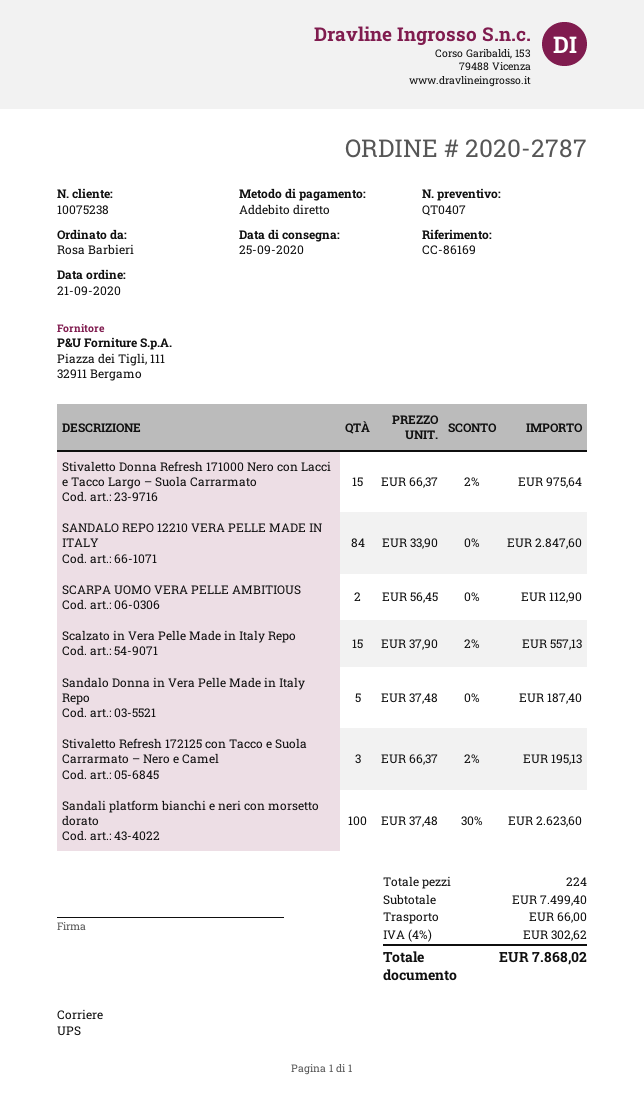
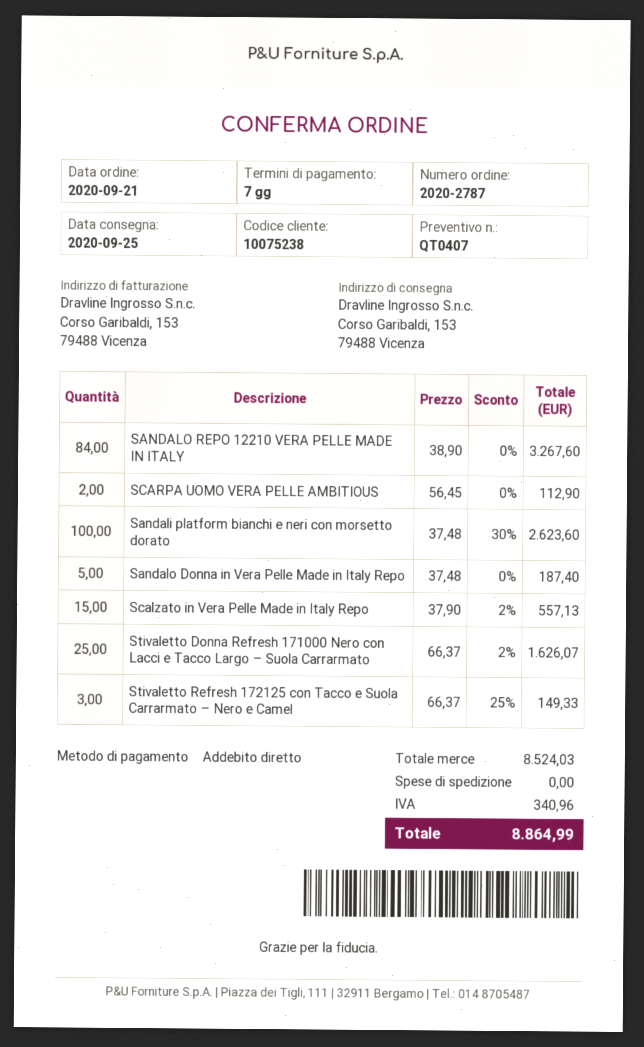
Stivaletto Donna Refresh 171000 Nero con Lacci e Tacco Largo – Suola Carrarmato: 15 x 66.37 - 2% = 975.64 -> 25 x 66.37 - 2% = 1626.07
SANDALO REPO 12210 VERA PELLE MADE IN ITALY: 84 x 33.90 = 2847.60 -> 84 x 38.90 = 3267.60
Stivaletto Refresh 172125 con Tacco e Suola Carrarmato – Nero e Camel: 3 x 66.37 - 2% = 195.13 -> 3 x 66.37 - 25% = 149.33
subtotal: 7499.40 -> 8524.03
shipping: 66.00 -> 0.00
tax: 302.62 -> 340.96
total: 7868.02 -> 8864.99

